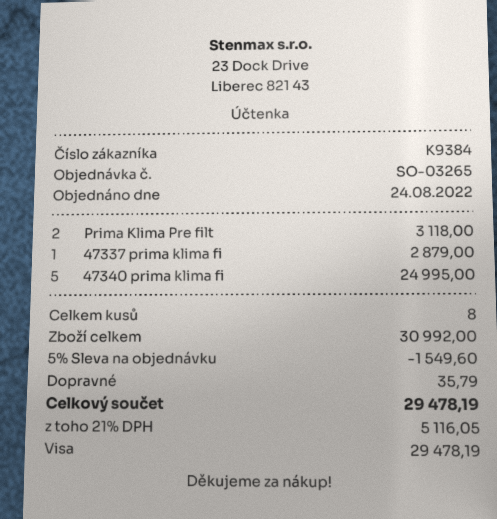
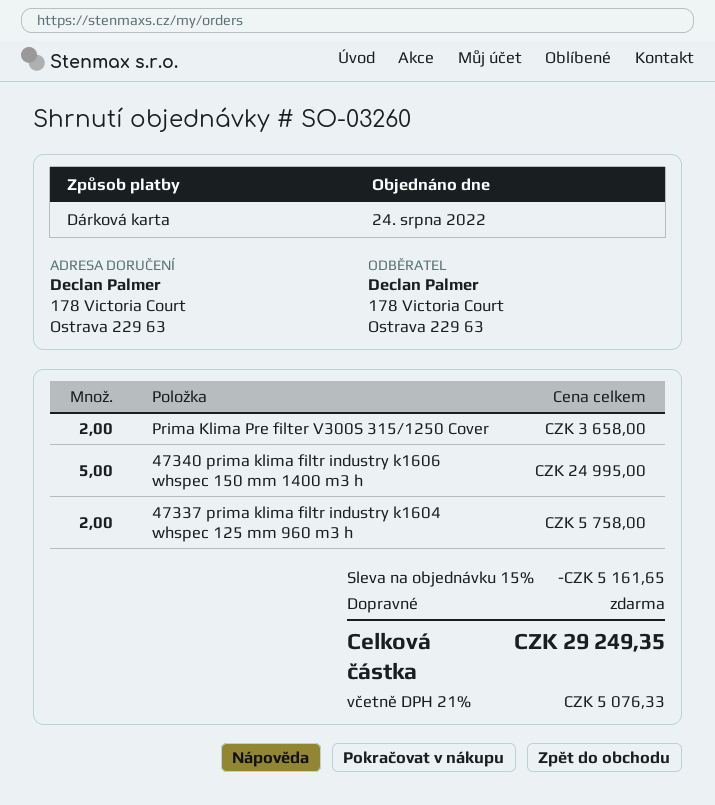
order number: SO-03265 -> SO-03260
payment method: Visa -> gift card
Prima Klima Pre filt: 2 for 3118.00 -> 2 for 3658.00
47337 prima klima fi: 1 for 2879.00 -> 2 for 5758.00
discount: 5% = 1549.60 -> 15% = 5161.65
shipping: 35.79 -> 0.00
tax: 21% = 5116.05 -> 21% = 5076.33
total: 29478.19 -> 29249.35

